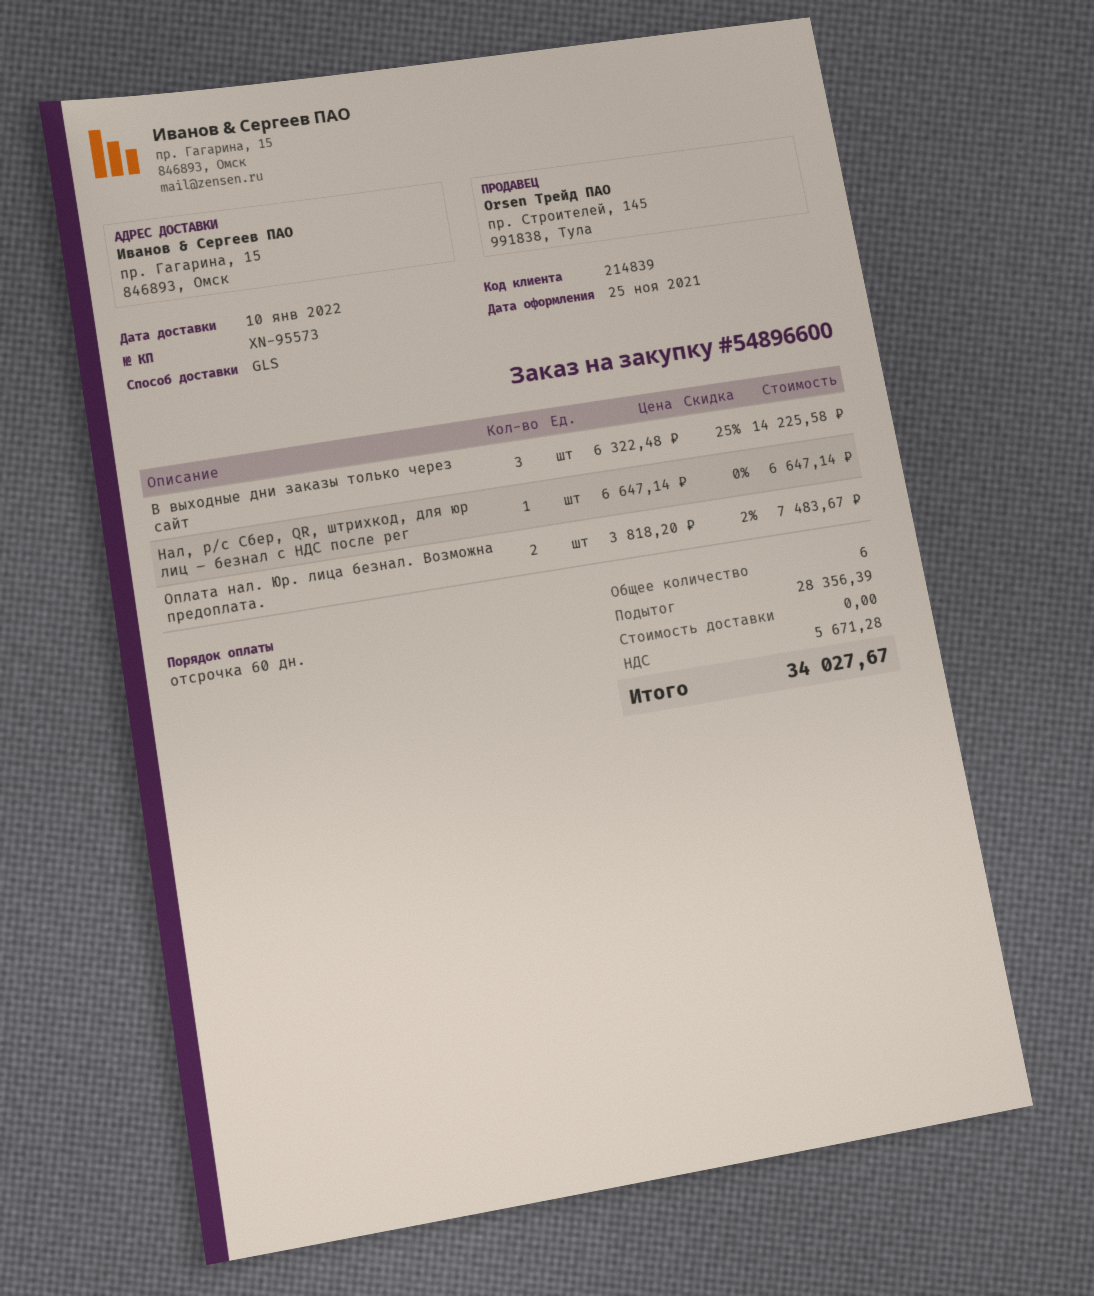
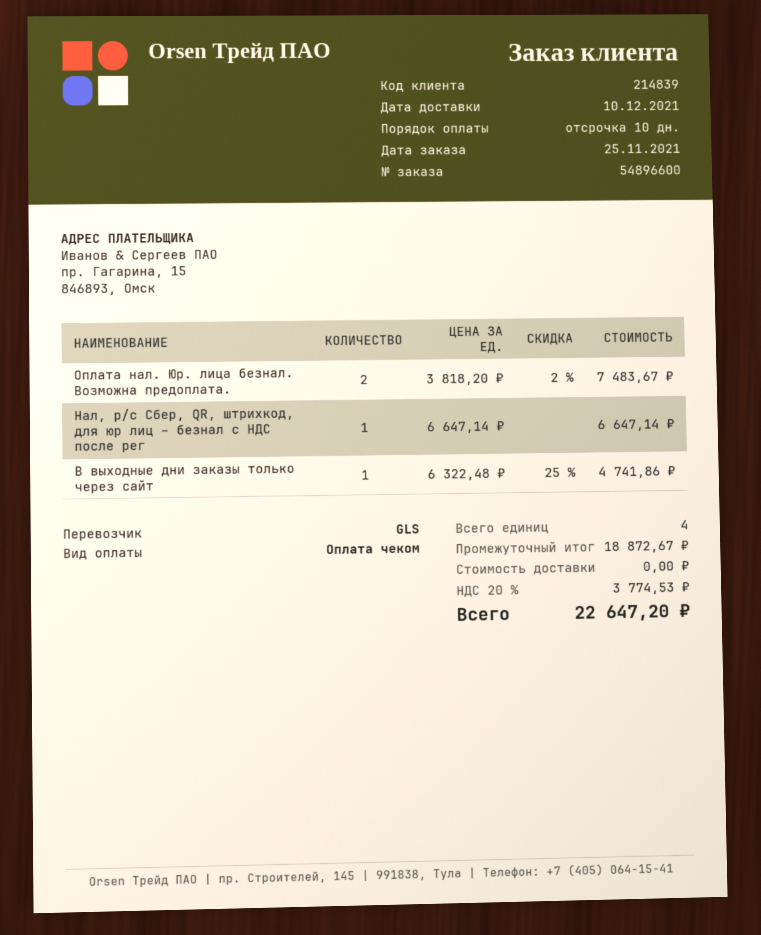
delivery date: 2022-01-10 -> 2021-12-10
payment terms: 60 days -> 10 days
В выходные дни заказы только через сайт: 3 x 6322.48 - 25% = 14225.58 -> 1 x 6322.48 - 25% = 4741.86
total quantity: 6 -> 4
subtotal: 28356.39 -> 18872.67
tax: 5671.28 -> 3774.53
total: 34027.67 -> 22647.20

